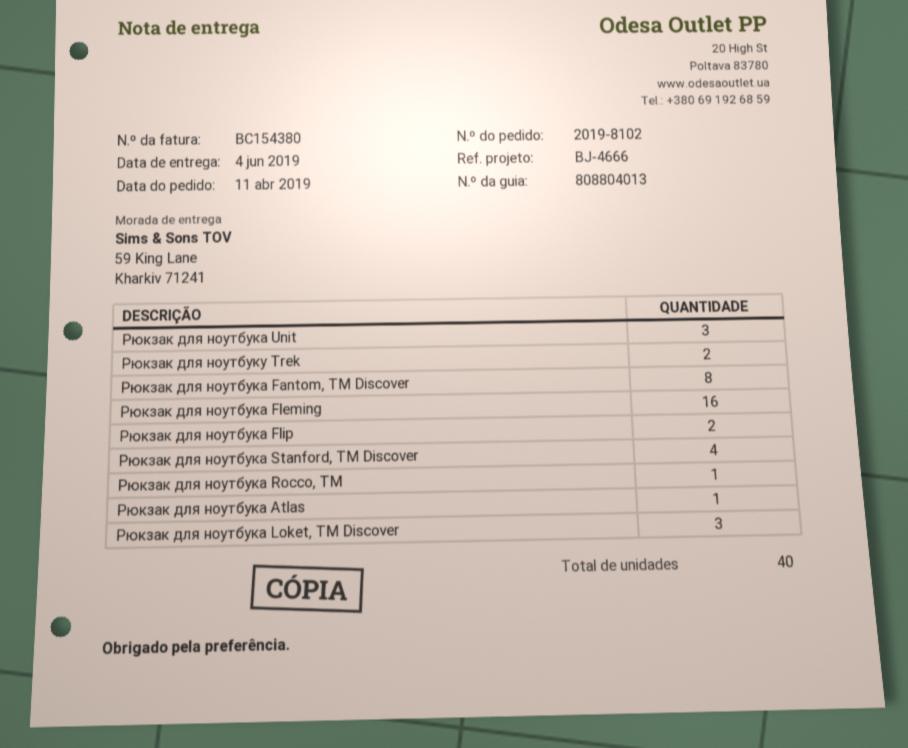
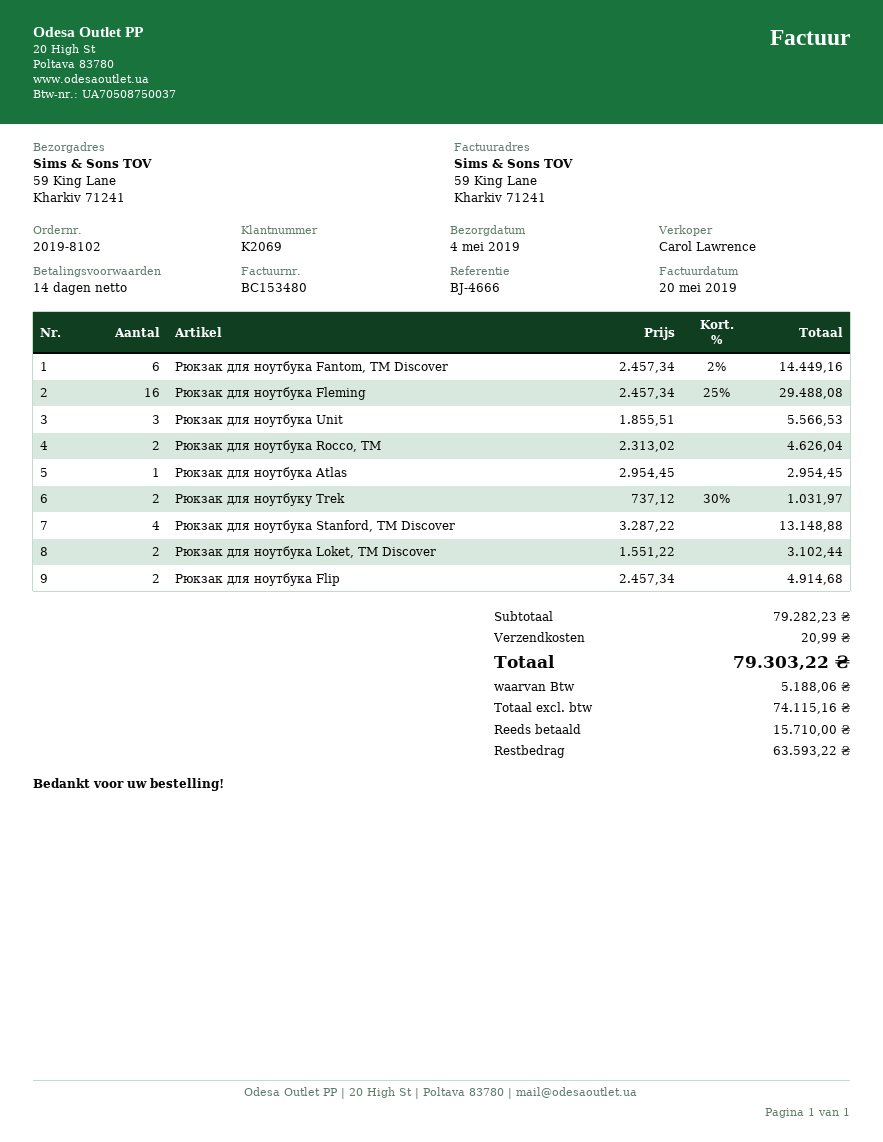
delivery date: 2019-06-04 -> 2019-05-04
invoice number: BC154380 -> BC153480
Рюкзак для ноутбука Fantom, TM Discover: 8 -> 6
Рюкзак для ноутбука Rocco, TM: 1 -> 2
Рюкзак для ноутбука Loket, TM Discover: 3 -> 2

